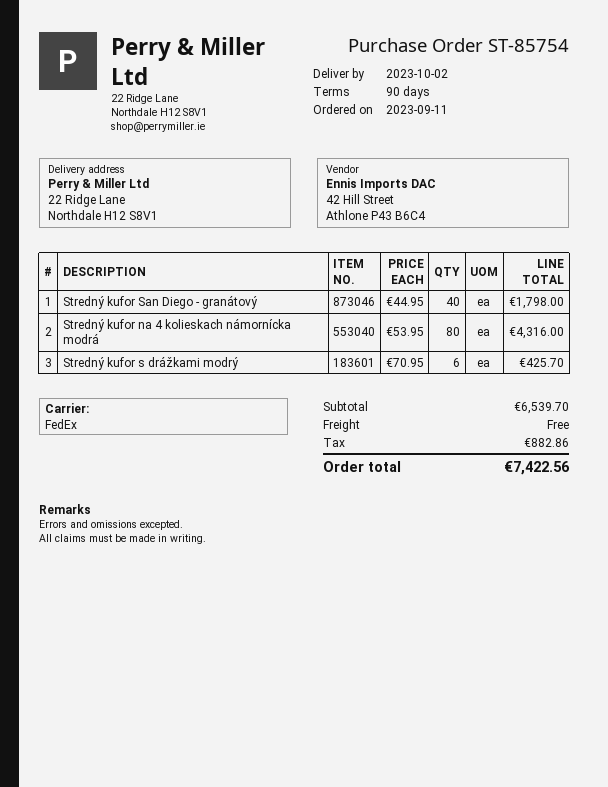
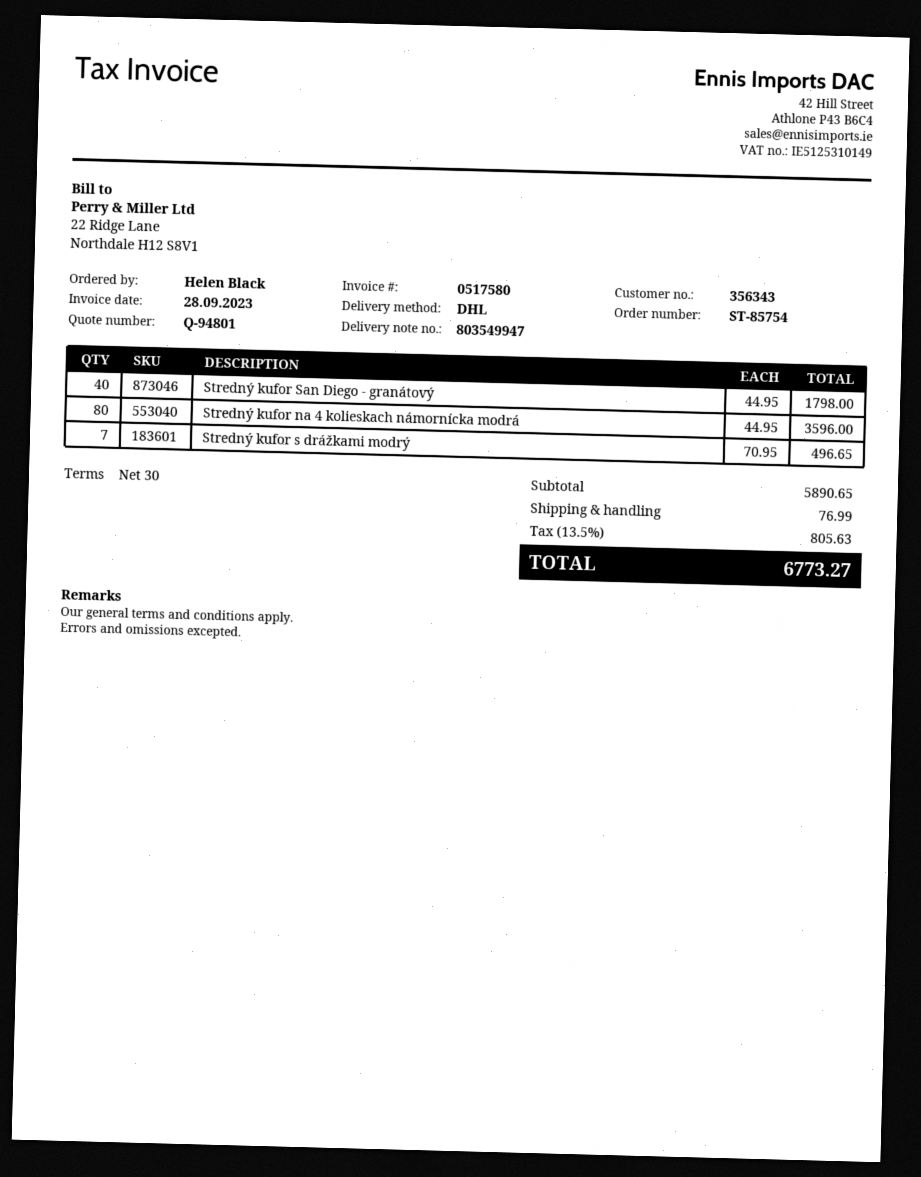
payment terms: 90 days -> 30 days
shipping method: FedEx -> DHL
Stredný kufor na 4 kolieskach námornícka modrá: 80 x 53.95 = 4316.00 -> 80 x 44.95 = 3596.00
Stredný kufor s drážkami modrý: 6 x 70.95 = 425.70 -> 7 x 70.95 = 496.65
subtotal: 6539.70 -> 5890.65
shipping: 0.00 -> 76.99
tax: 882.86 -> 805.63
total: 7422.56 -> 6773.27

